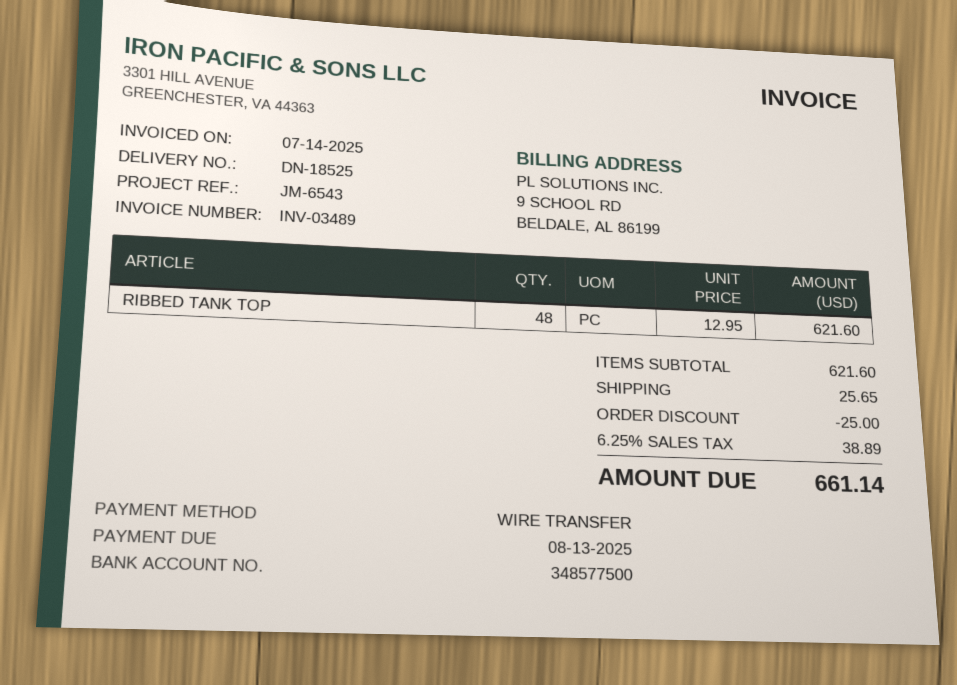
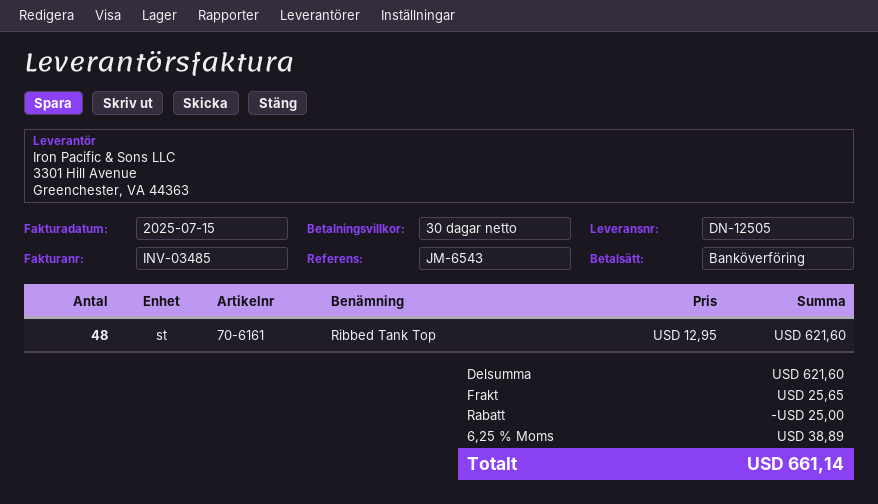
delivery note number: DN-18525 -> DN-12505
invoice number: INV-03489 -> INV-03485
invoice date: 2025-07-14 -> 2025-07-15

